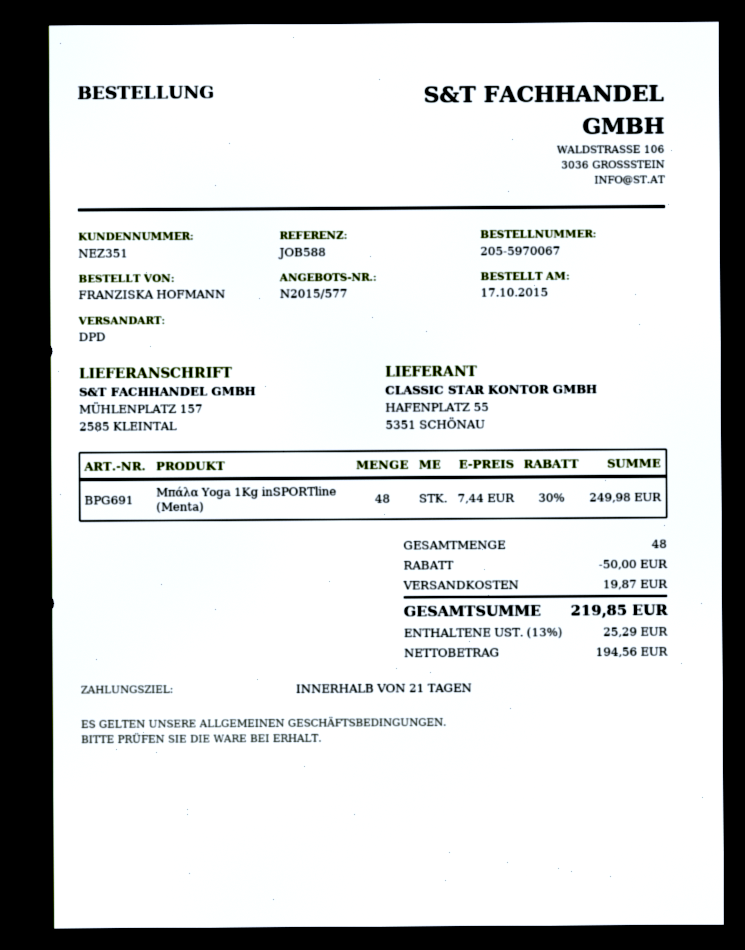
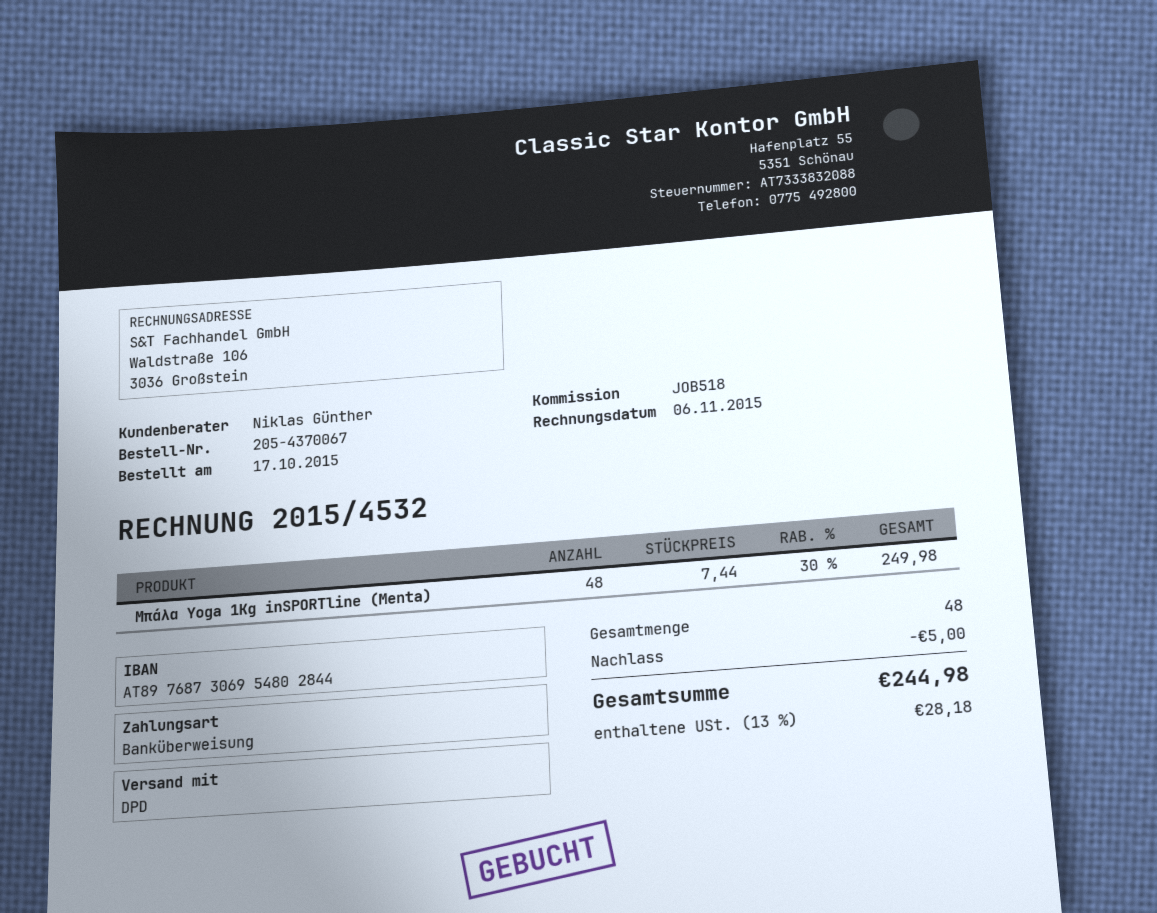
order number: 205-5970067 -> 205-4370067
reference: JOB588 -> JOB518
discount: 50.00 -> 5.00
shipping: 19.87 -> none
tax: 13% = 25.29 -> 13% = 28.18
total: 219.85 -> 244.98

